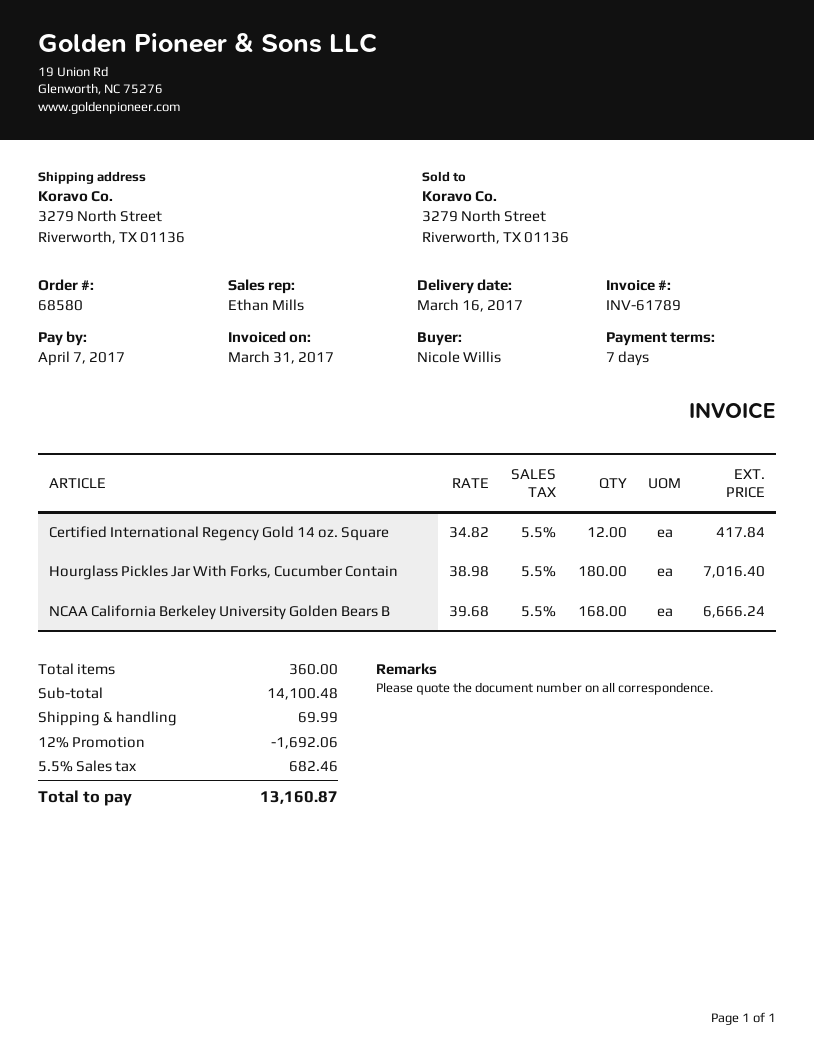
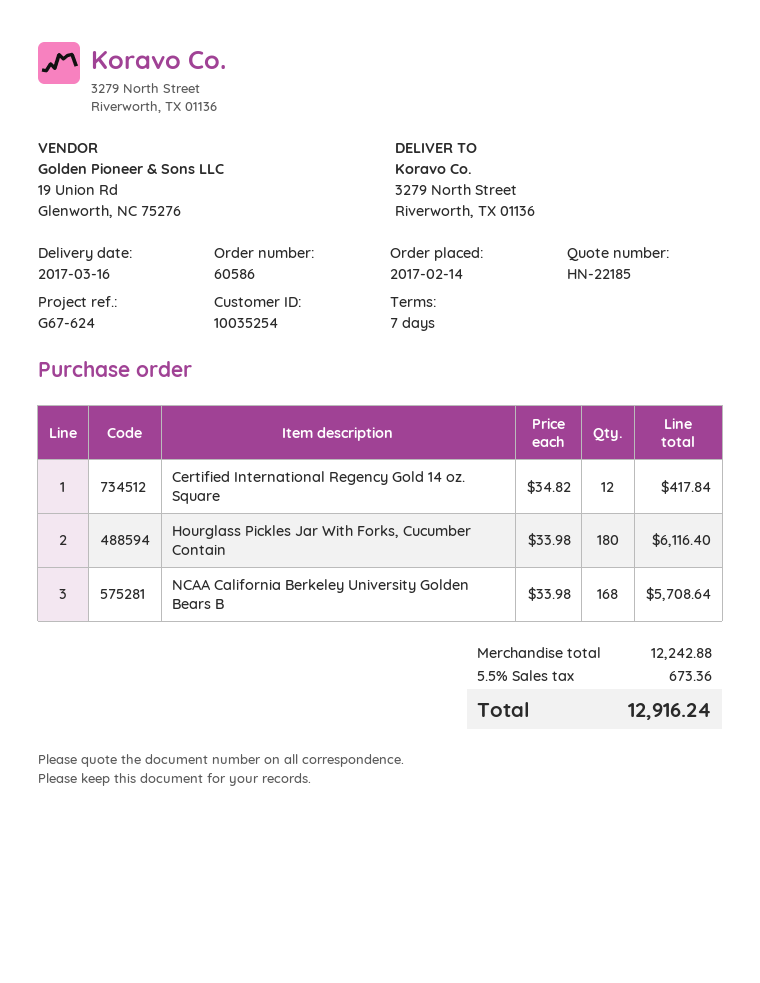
order number: 68580 -> 60586
Hourglass Pickles Jar With Forks, Cucumber Contain: 180 x 38.98 = 7016.40 -> 180 x 33.98 = 6116.40
NCAA California Berkeley University Golden Bears B: 168 x 39.68 = 6666.24 -> 168 x 33.98 = 5708.64
subtotal: 14100.48 -> 12242.88
discount: 12% = 1692.06 -> none
shipping: 69.99 -> none
tax: 5.5% = 682.46 -> 5.5% = 673.36
total: 13160.87 -> 12916.24

